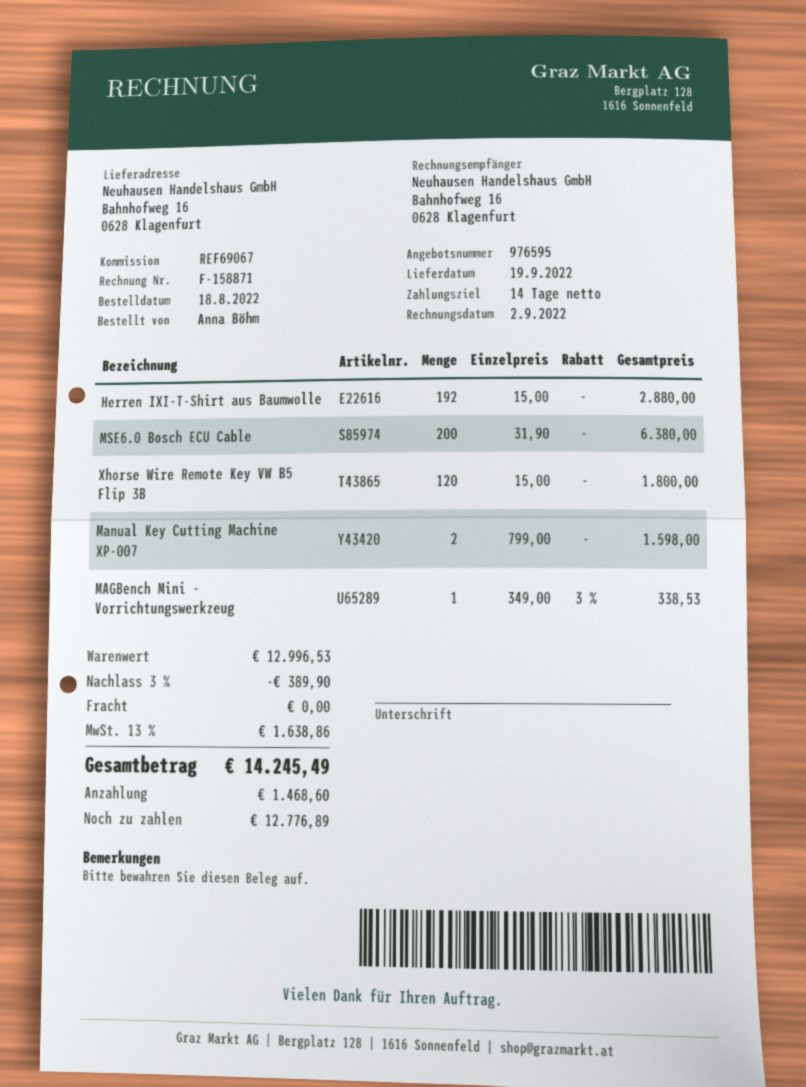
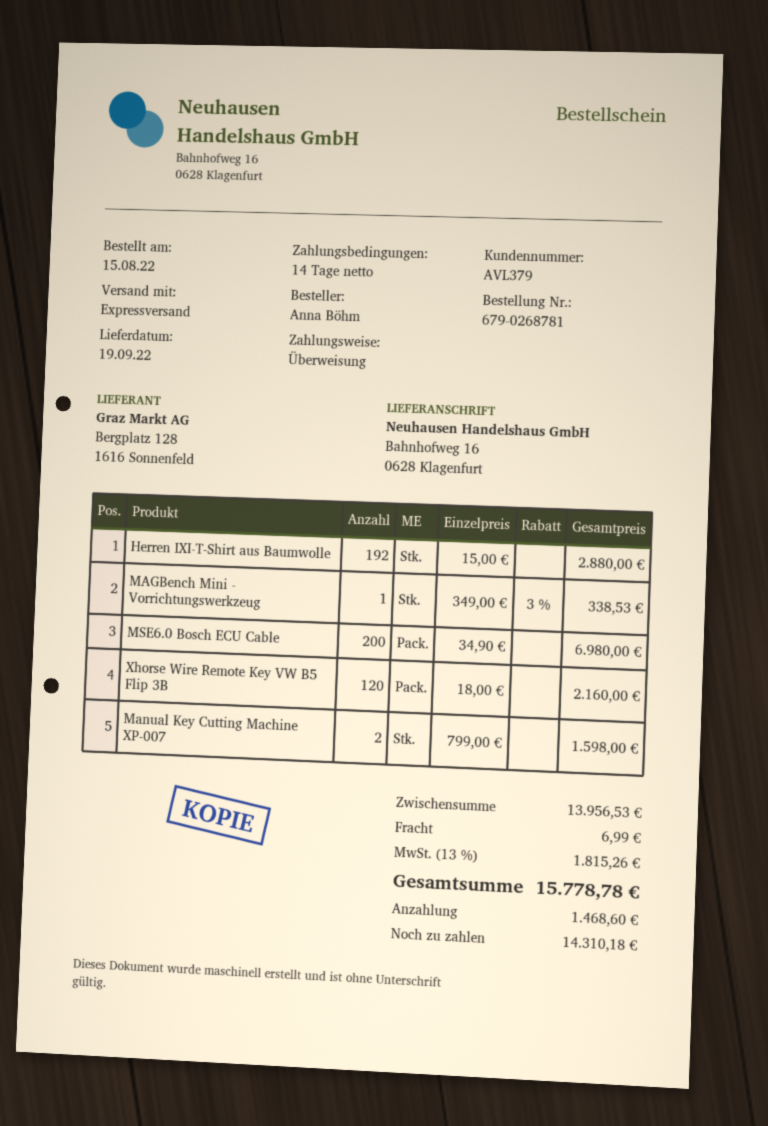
order date: 2022-08-18 -> 2022-08-15
MSE6.0 Bosch ECU Cable: 200 x 31.90 = 6380.00 -> 200 x 34.90 = 6980.00
Xhorse Wire Remote Key VW B5 Flip 3B: 120 x 15.00 = 1800.00 -> 120 x 18.00 = 2160.00
subtotal: 12996.53 -> 13956.53
discount: 3% = 389.90 -> none
shipping: 0.00 -> 6.99
tax: 13% = 1638.86 -> 13% = 1815.26
total: 14245.49 -> 15778.78
balance: 12776.89 -> 14310.18

